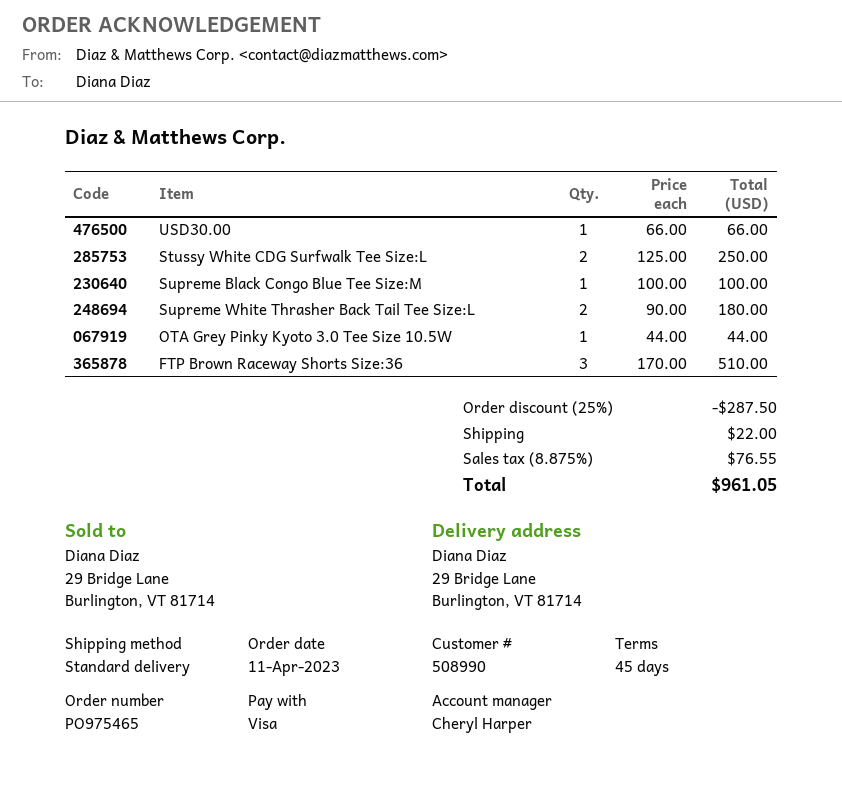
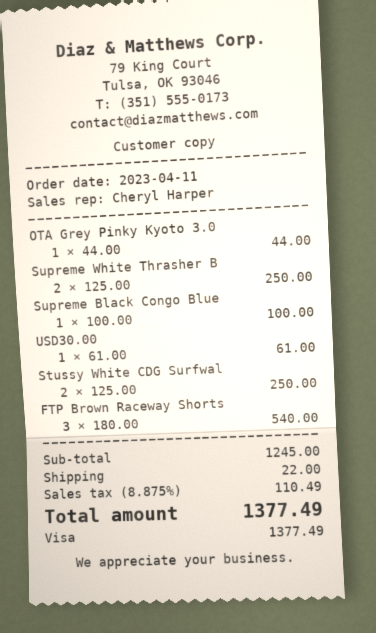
USD30.00: 1 x 66.00 = 66.00 -> 1 x 61.00 = 61.00
Supreme White Thrasher Back Tail Tee Size:L: 2 x 90.00 = 180.00 -> 2 x 125.00 = 250.00
FTP Brown Raceway Shorts Size:36: 3 x 170.00 = 510.00 -> 3 x 180.00 = 540.00
discount: 25% = 287.50 -> none
tax: 8.875% = 76.55 -> 8.875% = 110.49
total: 961.05 -> 1377.49

